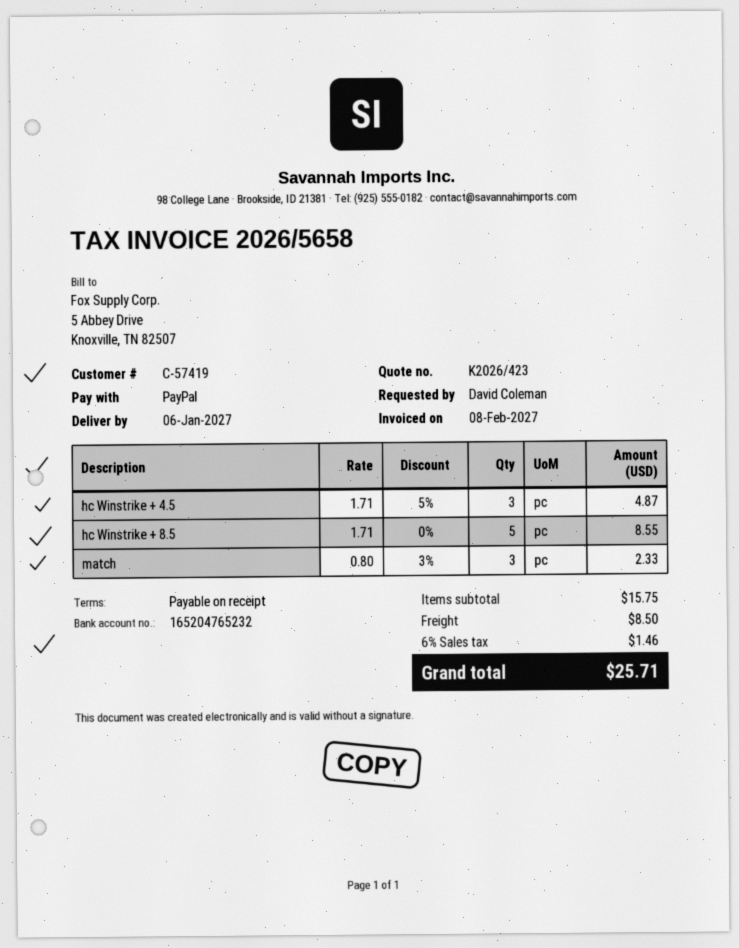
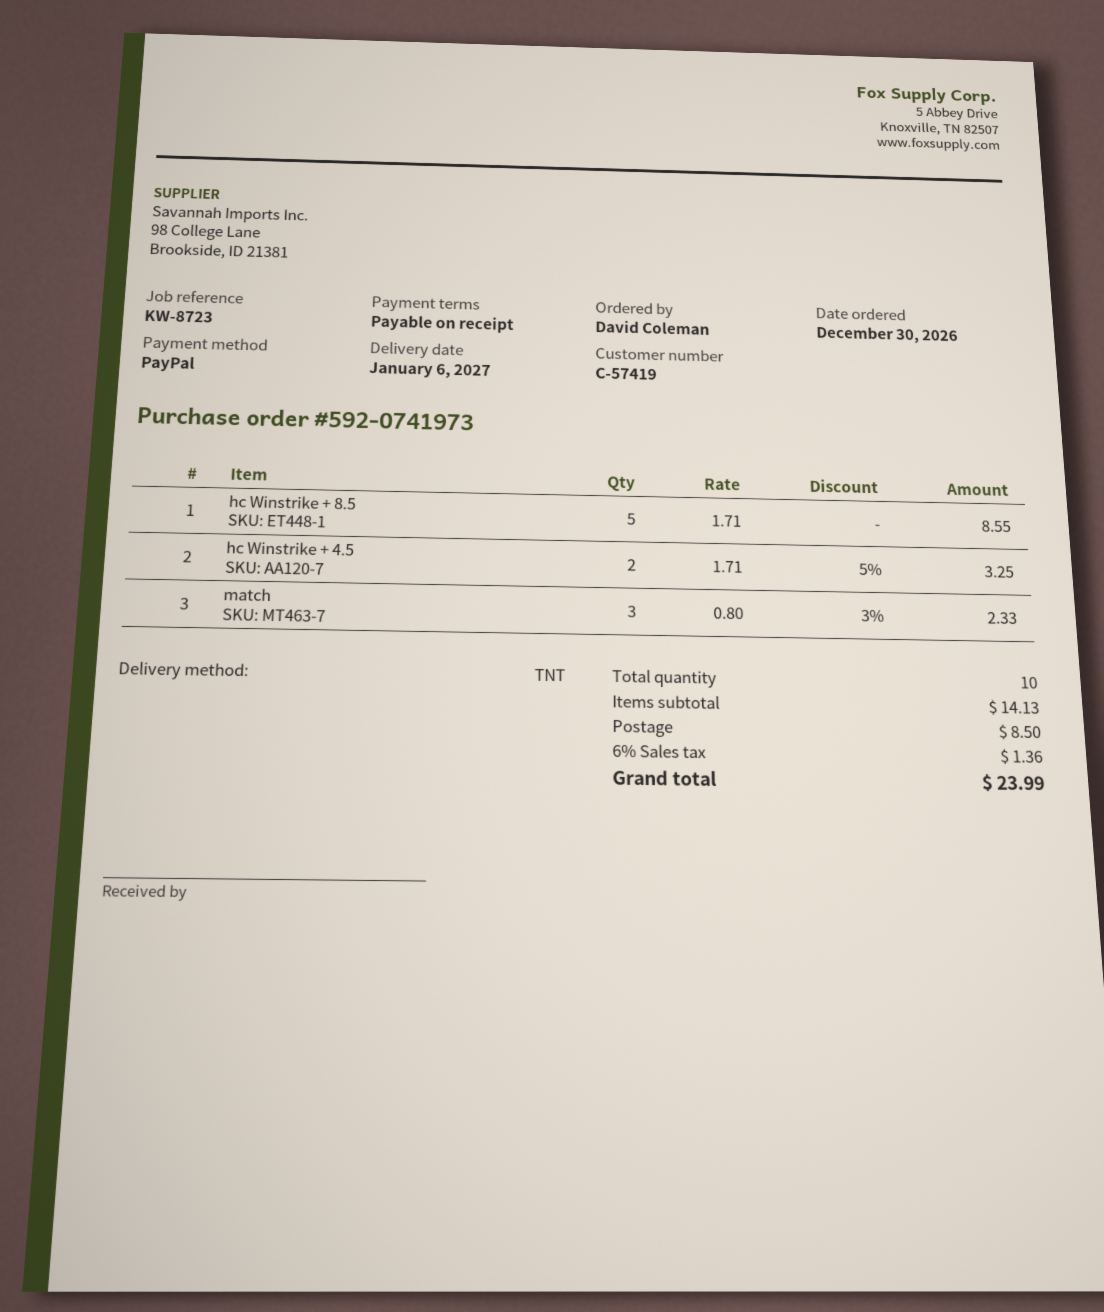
hc Winstrike + 4.5: 3 x 1.71 - 5% = 4.87 -> 2 x 1.71 - 5% = 3.25
subtotal: 15.75 -> 14.13
tax: 6% = 1.46 -> 6% = 1.36
total: 25.71 -> 23.99

